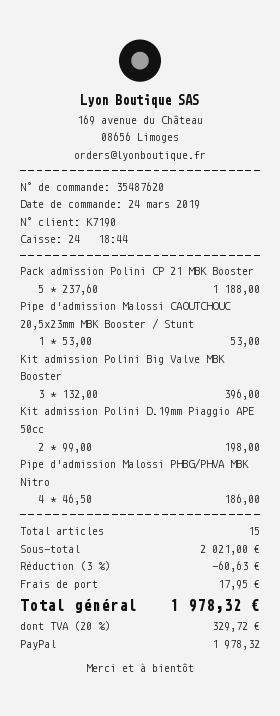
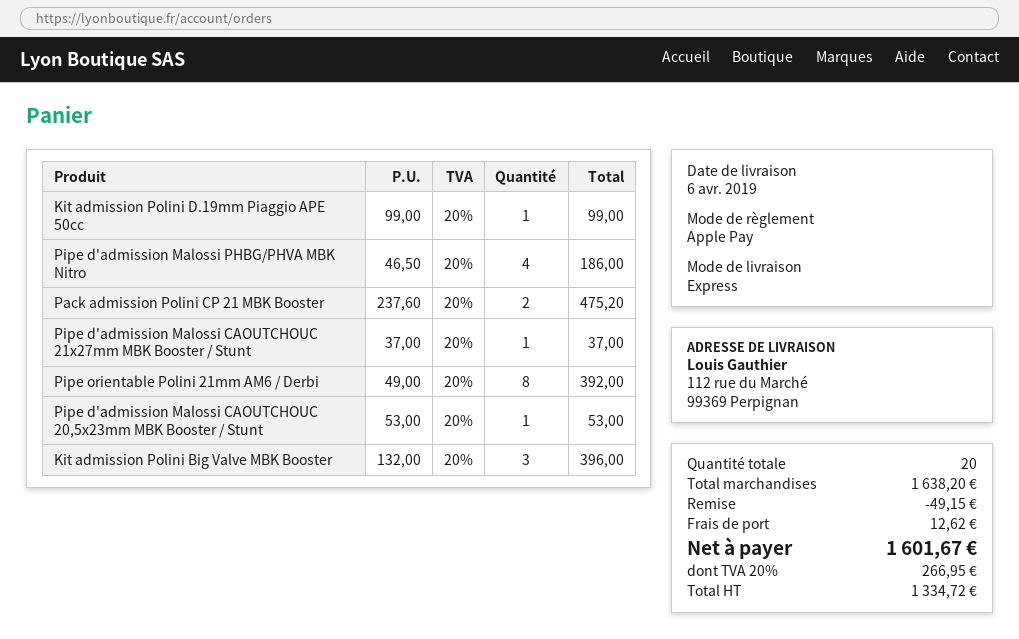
payment method: PayPal -> Apple Pay
Pack admission Polini CP 21 MBK Booster: 5 x 237.60 = 1188.00 -> 2 x 237.60 = 475.20
Kit admission Polini D.19mm Piaggio APE 50cc: 2 x 99.00 = 198.00 -> 1 x 99.00 = 99.00
Pipe d'admission Malossi CAOUTCHOUC 21x27mm MBK Booster / Stunt: none -> 1 x 37.00 = 37.00
Pipe orientable Polini 21mm AM6 / Derbi: none -> 8 x 49.00 = 392.00
total quantity: 15 -> 20
subtotal: 2021.00 -> 1638.20
discount: 60.63 -> 49.15
shipping: 17.95 -> 12.62
tax: 20% = 329.72 -> 20% = 266.95
total: 1978.32 -> 1601.67

